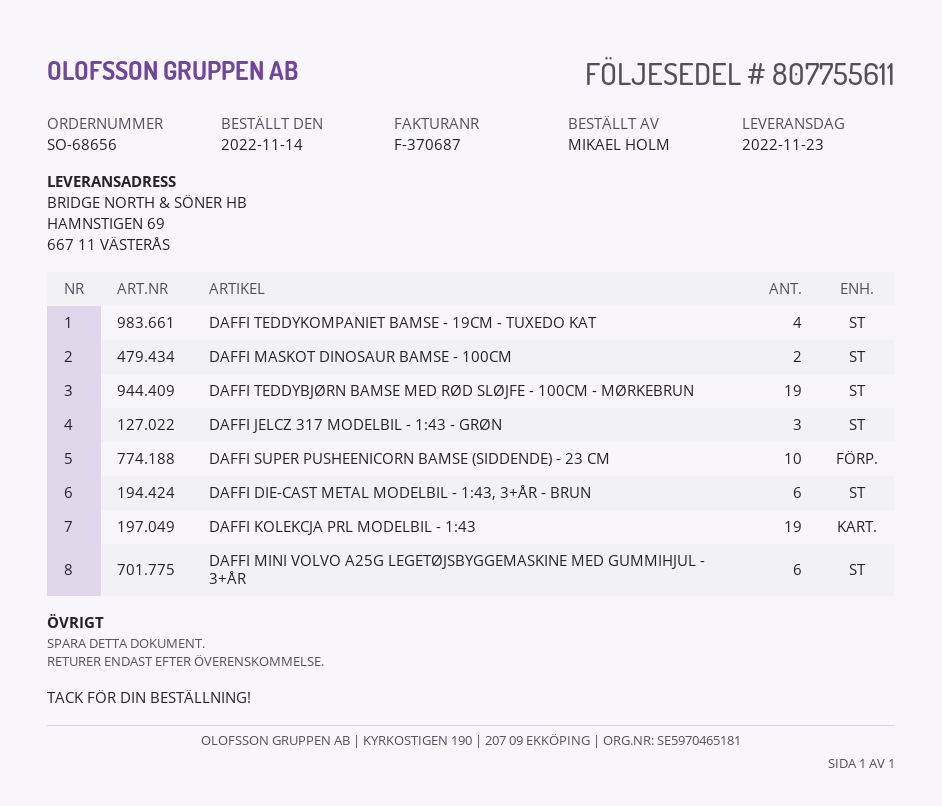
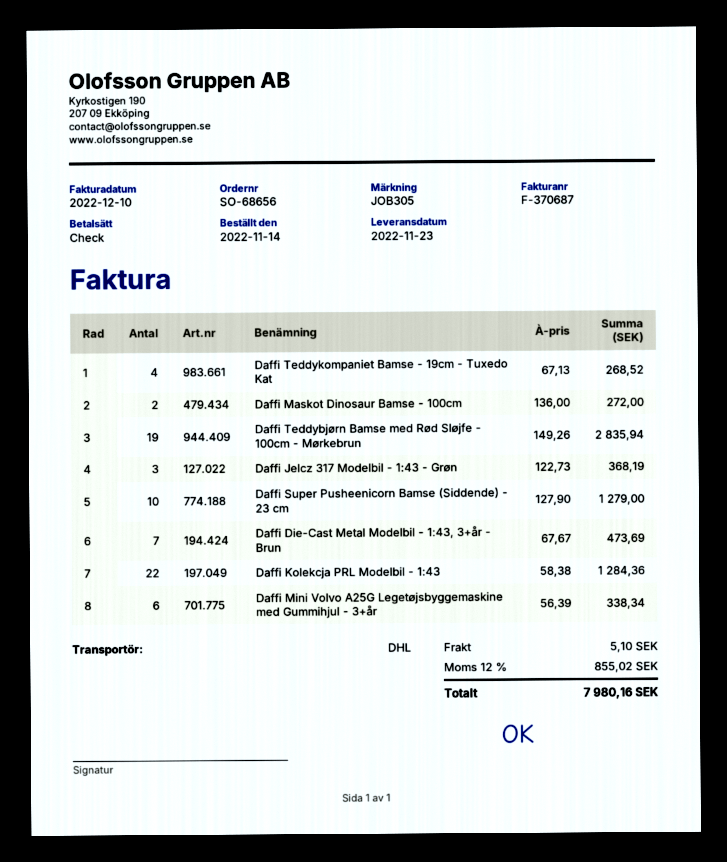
DAFFI DIE-CAST METAL MODELBIL - 1:43, 3+ÅR - BRUN: 6 -> 7
DAFFI KOLEKCJA PRL MODELBIL - 1:43: 19 -> 22

